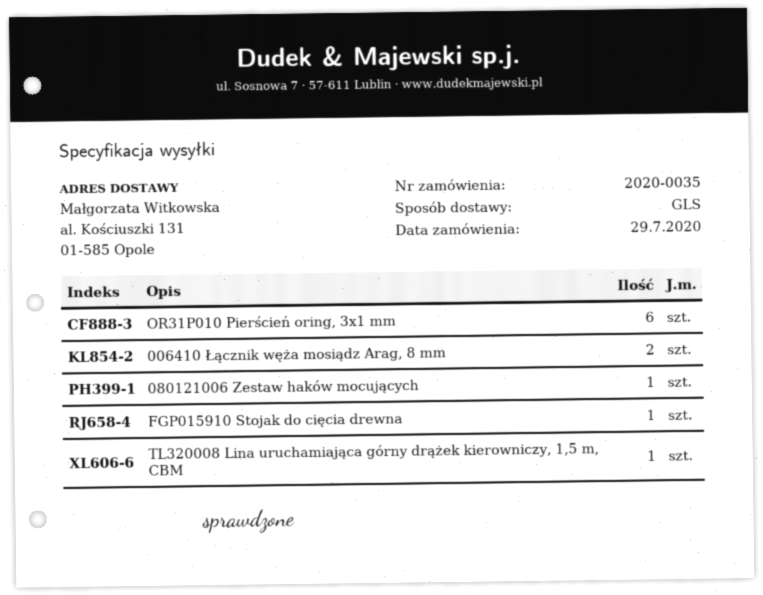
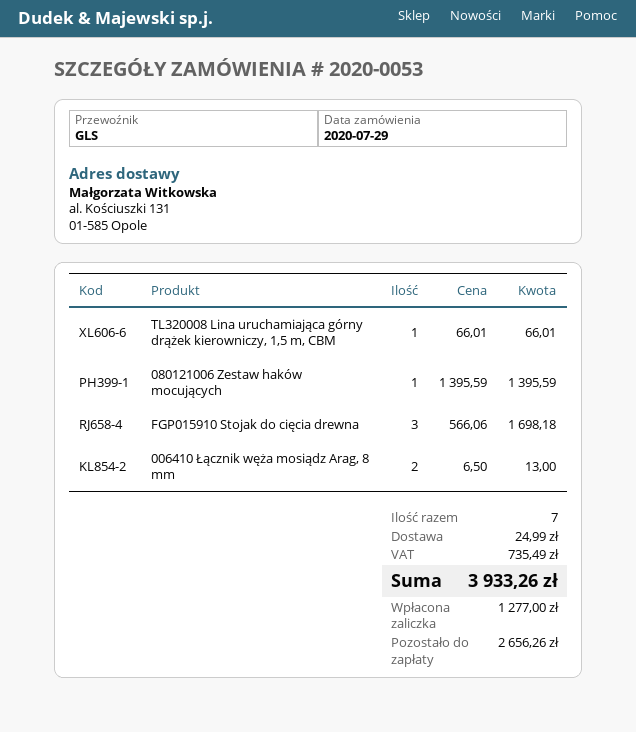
order number: 2020-0035 -> 2020-0053
OR31P010 Pierścień oring, 3x1 mm: 6 -> none
FGP015910 Stojak do cięcia drewna: 1 -> 3

